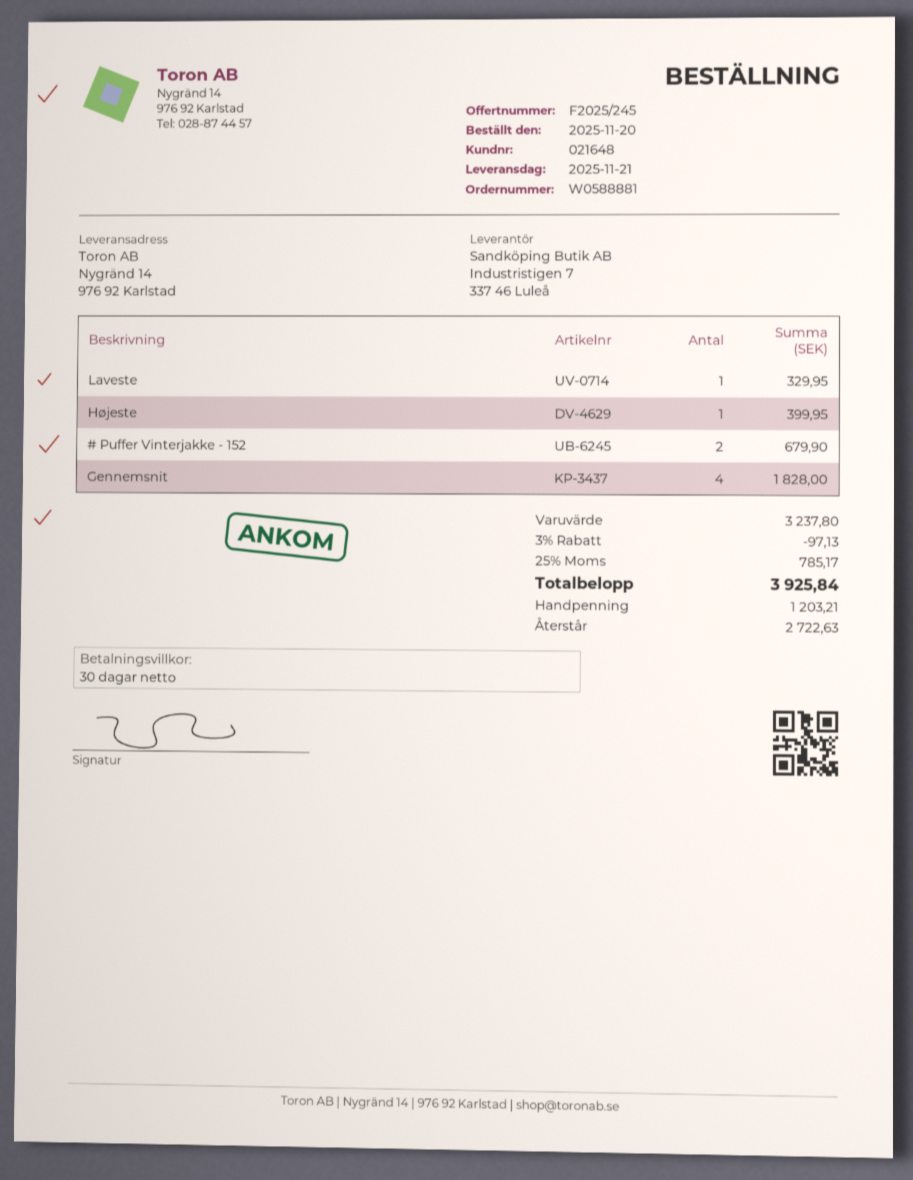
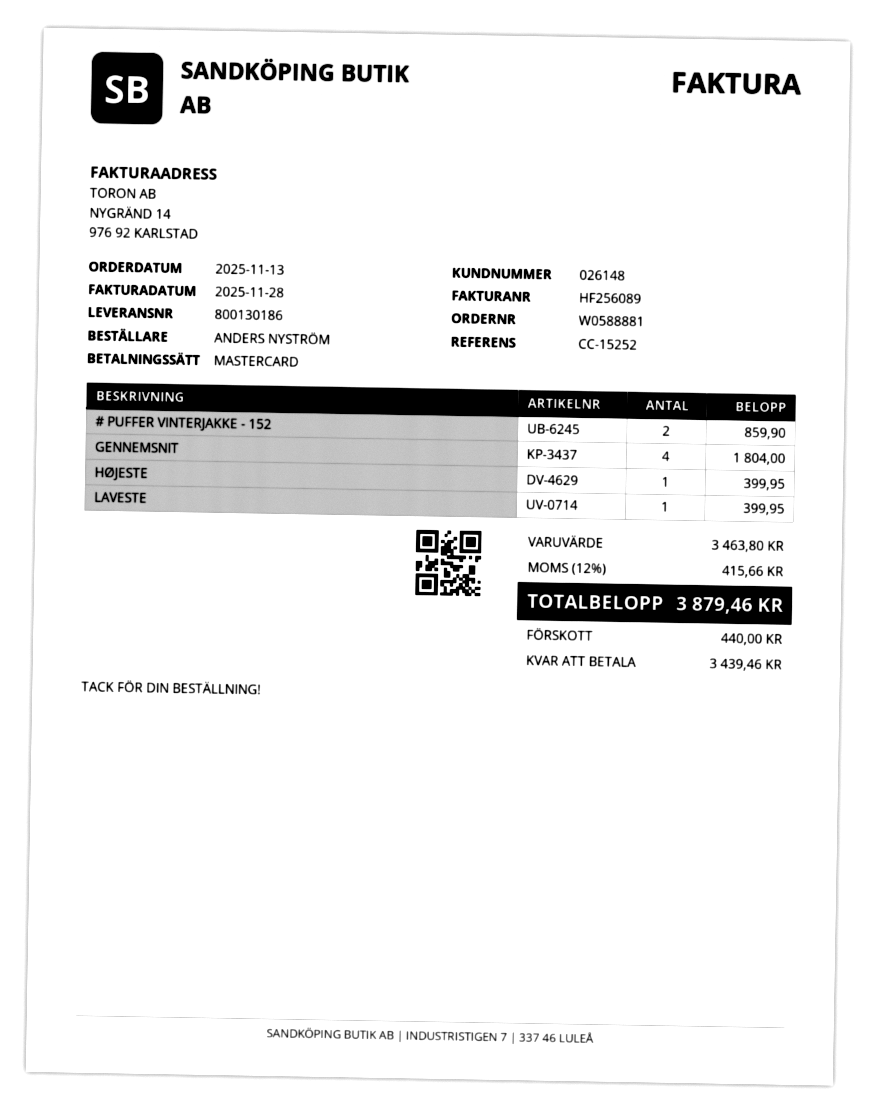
order date: 2025-11-20 -> 2025-11-13
customer number: 021648 -> 026148
Laveste: 1 for 329.95 -> 1 for 399.95
# Puffer Vinterjakke - 152: 2 for 679.90 -> 2 for 859.90
Gennemsnit: 4 for 1828.00 -> 4 for 1804.00
subtotal: 3237.80 -> 3463.80
discount: 3% = 97.13 -> none
tax: 25% = 785.17 -> 12% = 415.66
total: 3925.84 -> 3879.46
deposit: 1203.21 -> 440.00
balance: 2722.63 -> 3439.46

